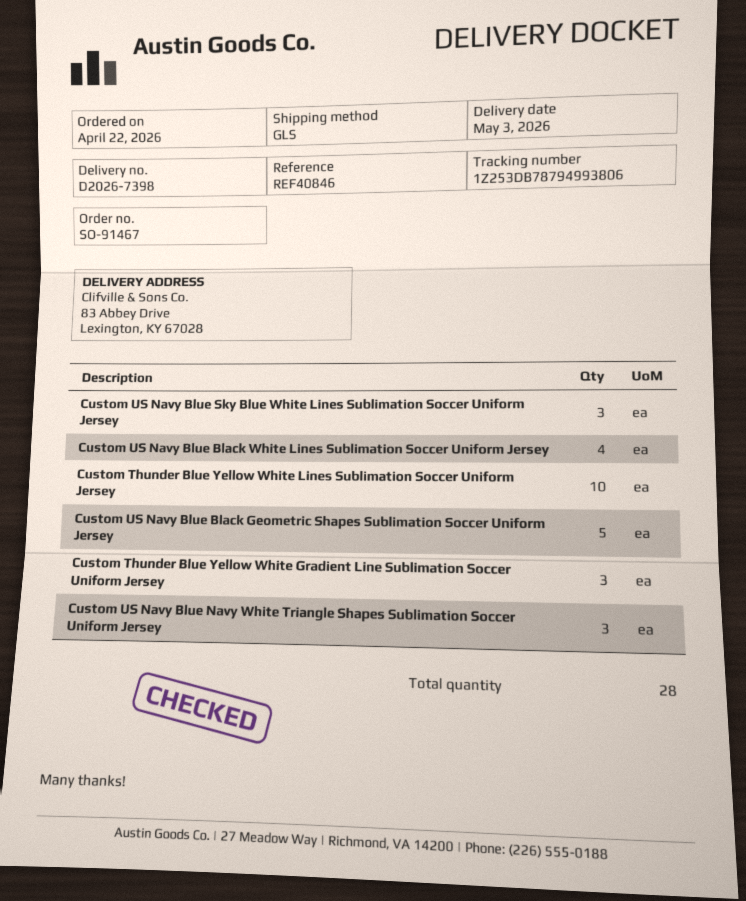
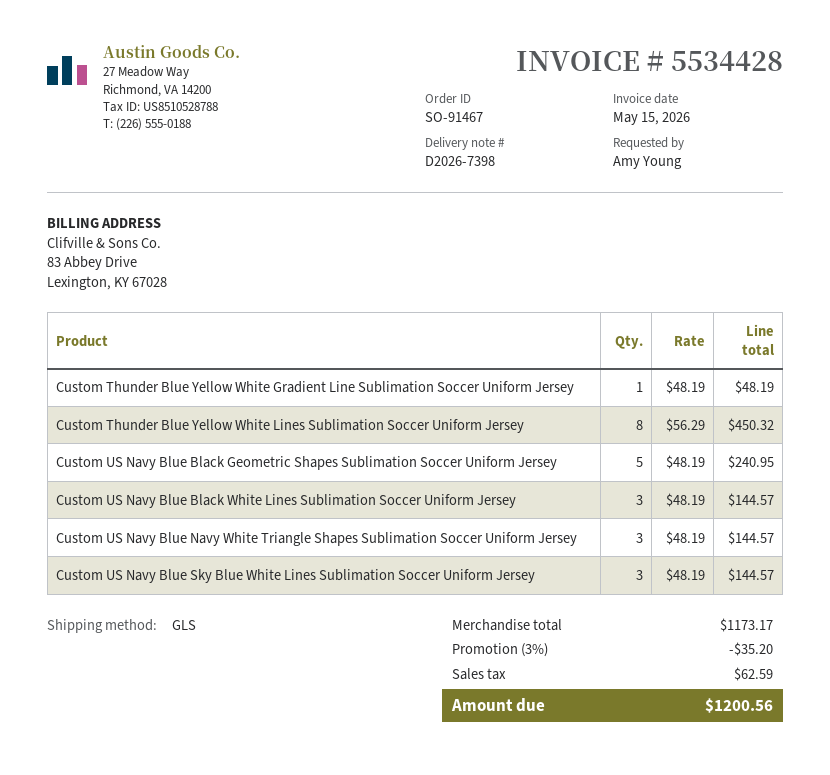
Custom US Navy Blue Black White Lines Sublimation Soccer Uniform Jersey: 4 -> 3
Custom Thunder Blue Yellow White Lines Sublimation Soccer Uniform Jersey: 10 -> 8
Custom Thunder Blue Yellow White Gradient Line Sublimation Soccer Uniform Jersey: 3 -> 1

